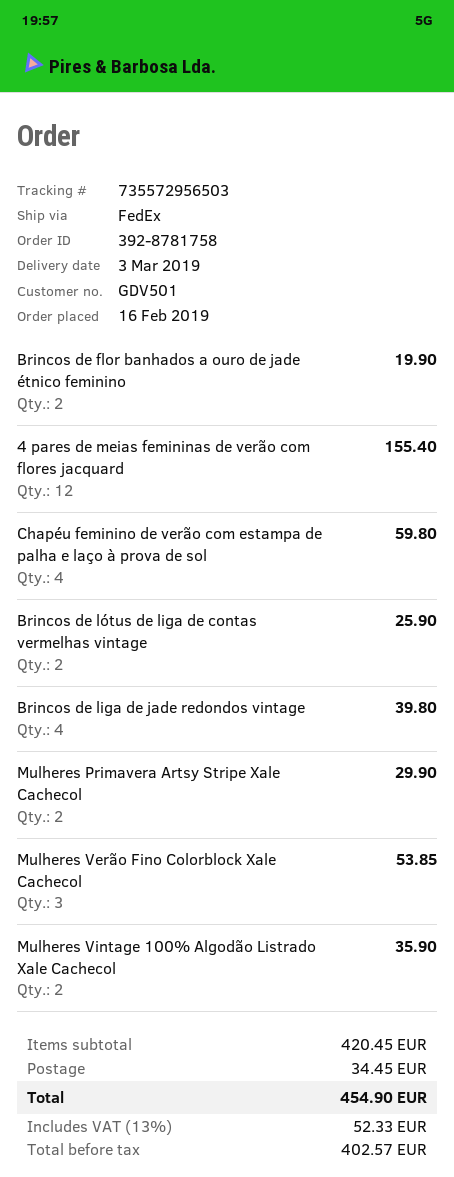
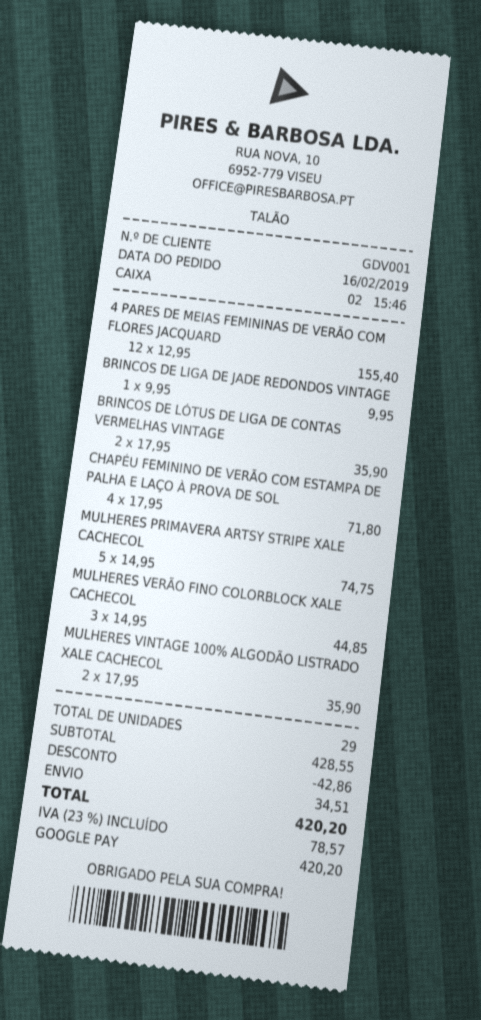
customer number: GDV501 -> GDV001
Brincos de flor banhados a ouro de jade étnico feminino: 2 for 19.90 -> none
Chapéu feminino de verão com estampa de palha e laço à prova de sol: 4 for 59.80 -> 4 for 71.80
Brincos de lótus de liga de contas vermelhas vintage: 2 for 25.90 -> 2 for 35.90
Brincos de liga de jade redondos vintage: 4 for 39.80 -> 1 for 9.95
Mulheres Primavera Artsy Stripe Xale Cachecol: 2 for 29.90 -> 5 for 74.75
Mulheres Verão Fino Colorblock Xale Cachecol: 3 for 53.85 -> 3 for 44.85
subtotal: 420.45 -> 428.55
discount: none -> 42.86
shipping: 34.45 -> 34.51
tax: 13% = 52.33 -> 23% = 78.57
total: 454.90 -> 420.20

